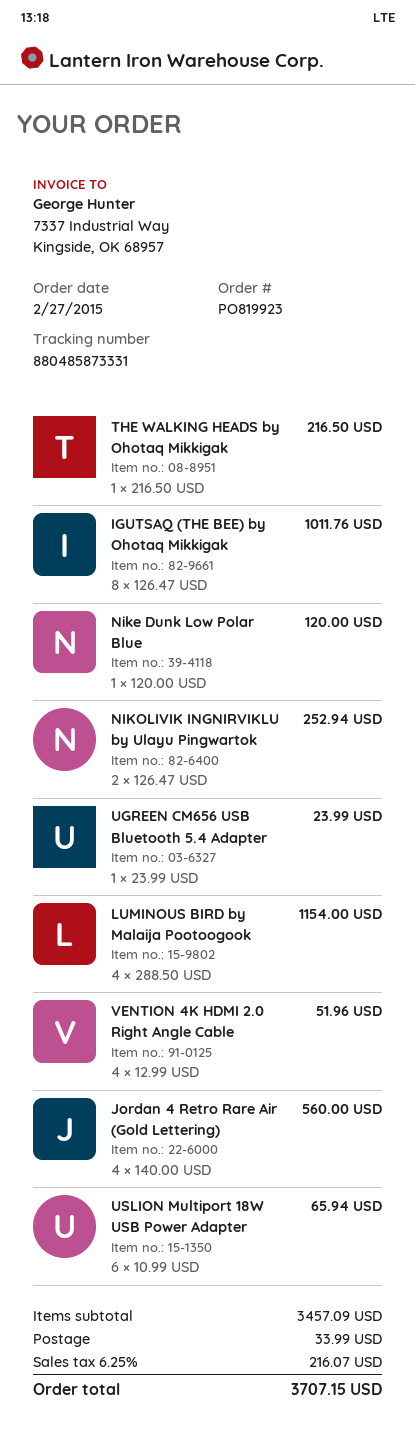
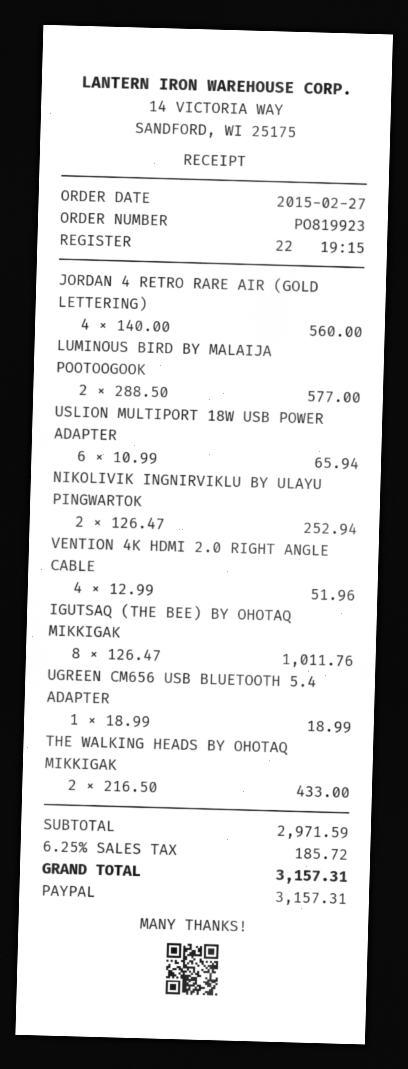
THE WALKING HEADS by Ohotaq Mikkigak: 1 x 216.50 = 216.50 -> 2 x 216.50 = 433.00
Nike Dunk Low Polar Blue: 1 x 120.00 = 120.00 -> none
UGREEN CM656 USB Bluetooth 5.4 Adapter: 1 x 23.99 = 23.99 -> 1 x 18.99 = 18.99
LUMINOUS BIRD by Malaija Pootoogook: 4 x 288.50 = 1154.00 -> 2 x 288.50 = 577.00
subtotal: 3457.09 -> 2971.59
shipping: 33.99 -> none
tax: 6.25% = 216.07 -> 6.25% = 185.72
total: 3707.15 -> 3157.31

